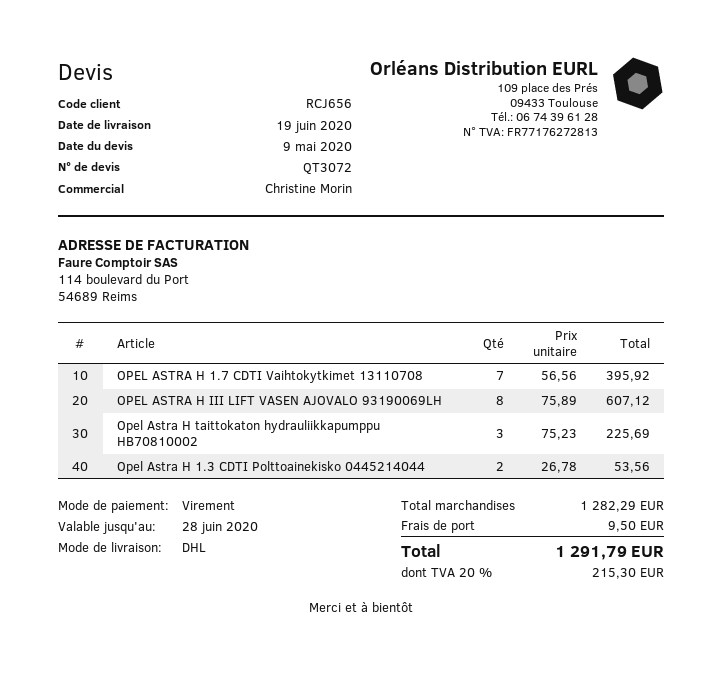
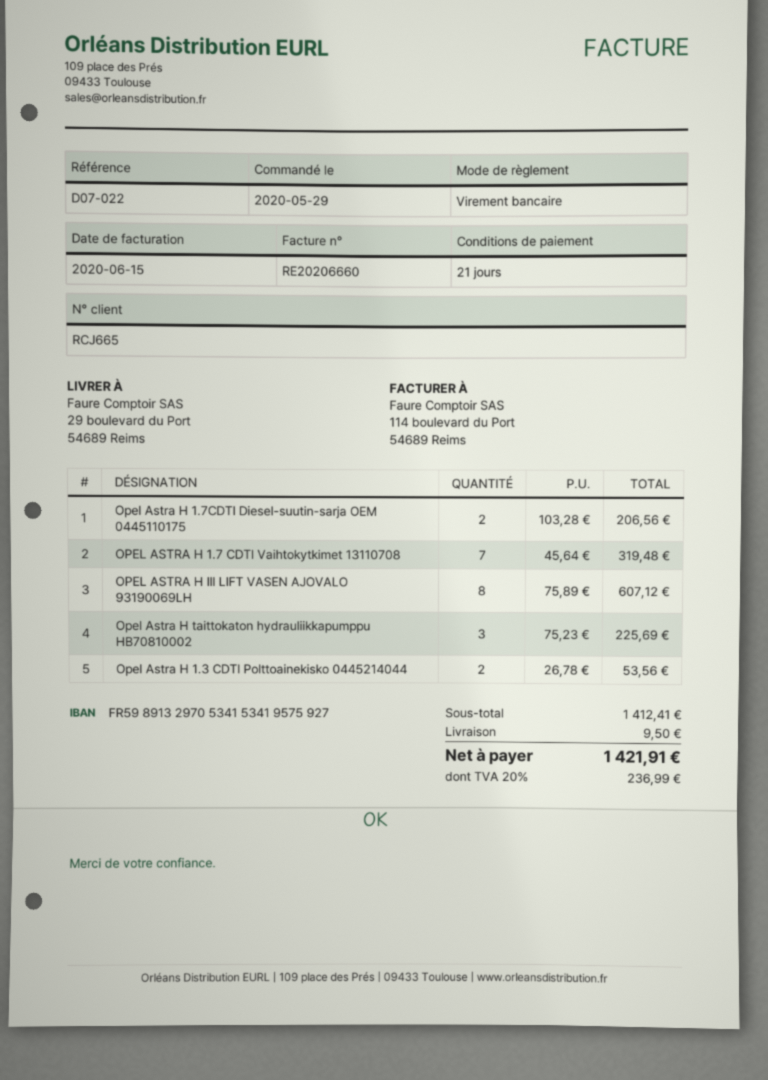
customer number: RCJ656 -> RCJ665
OPEL ASTRA H 1.7 CDTI Vaihtokytkimet 13110708: 7 x 56.56 = 395.92 -> 7 x 45.64 = 319.48
Opel Astra H 1.7CDTI Diesel-suutin-sarja OEM 0445110175: none -> 2 x 103.28 = 206.56
subtotal: 1282.29 -> 1412.41
tax: 20% = 215.30 -> 20% = 236.99
total: 1291.79 -> 1421.91

